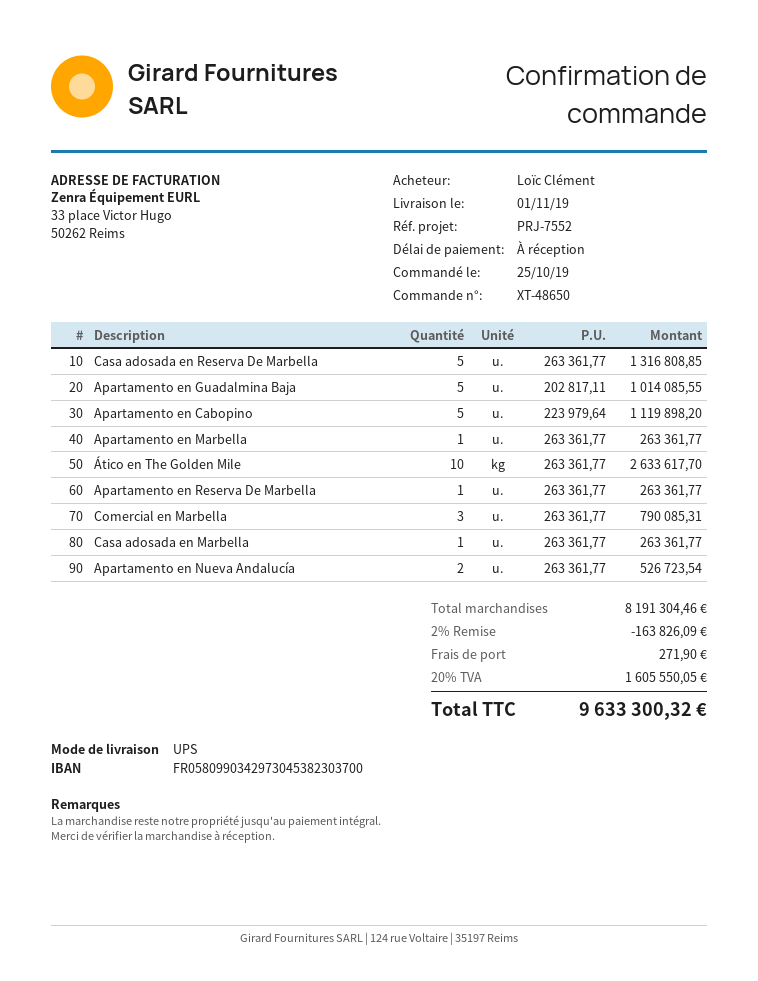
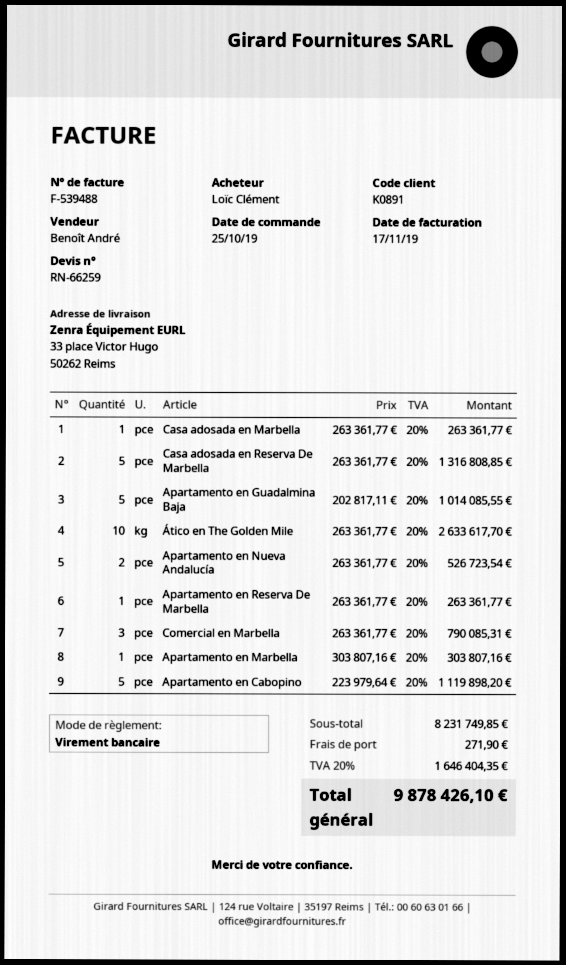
Apartamento en Marbella: 1 x 263361.77 = 263361.77 -> 1 x 303807.16 = 303807.16
subtotal: 8191304.46 -> 8231749.85
discount: 2% = 163826.09 -> none
tax: 20% = 1605550.05 -> 20% = 1646404.35
total: 9633300.32 -> 9878426.10

